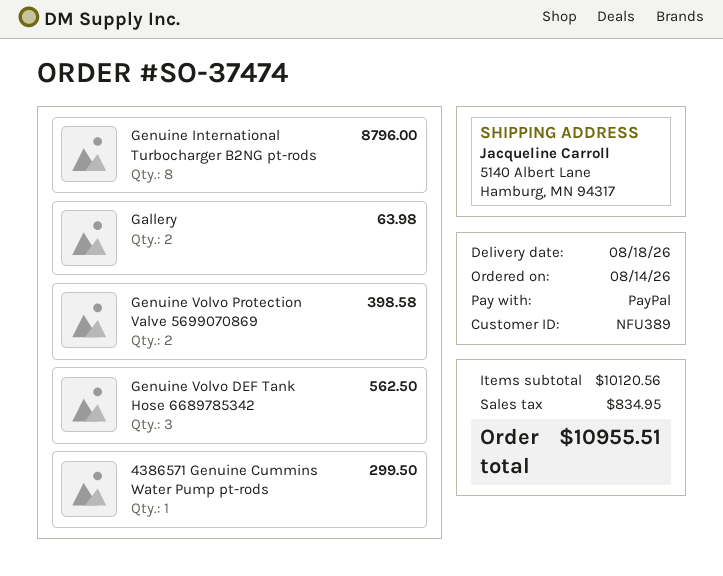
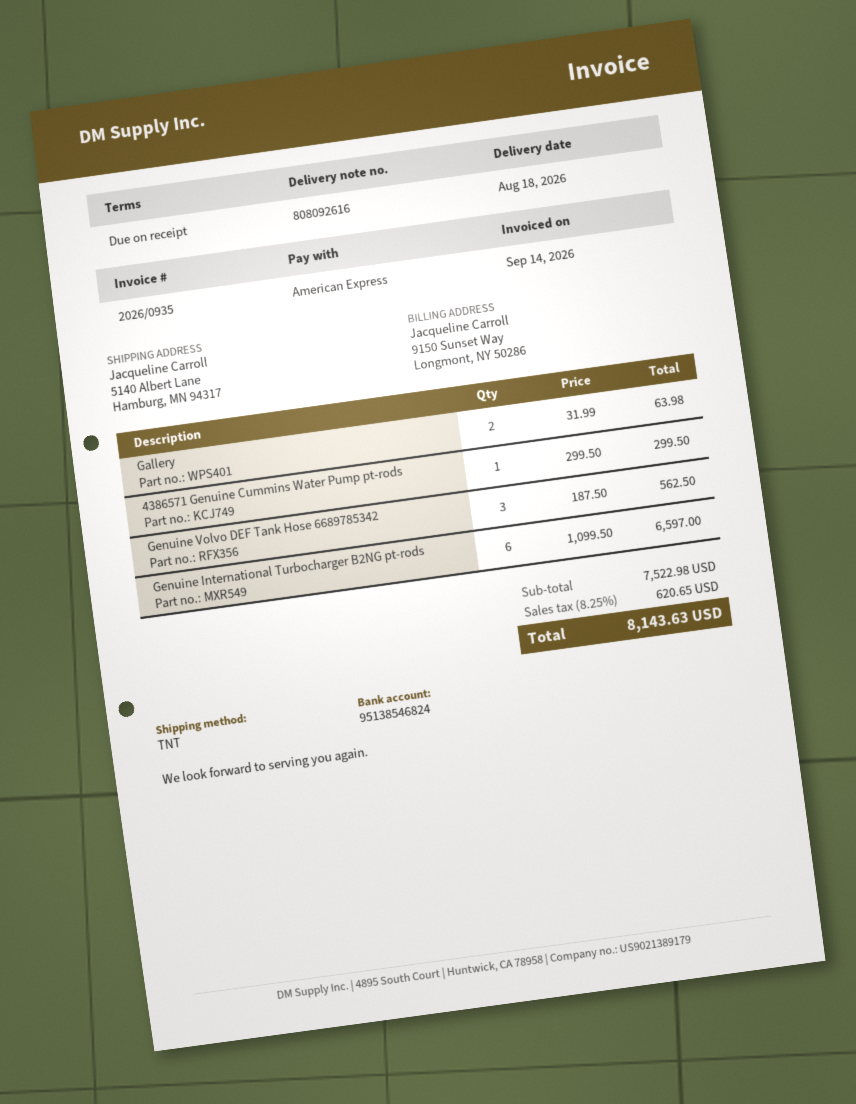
payment method: PayPal -> American Express
Genuine International Turbocharger B2NG pt-rods: 8 for 8796.00 -> 6 for 6597.00
Genuine Volvo Protection Valve 5699070869: 2 for 398.58 -> none
subtotal: 10120.56 -> 7522.98
tax: 834.95 -> 620.65
total: 10955.51 -> 8143.63

